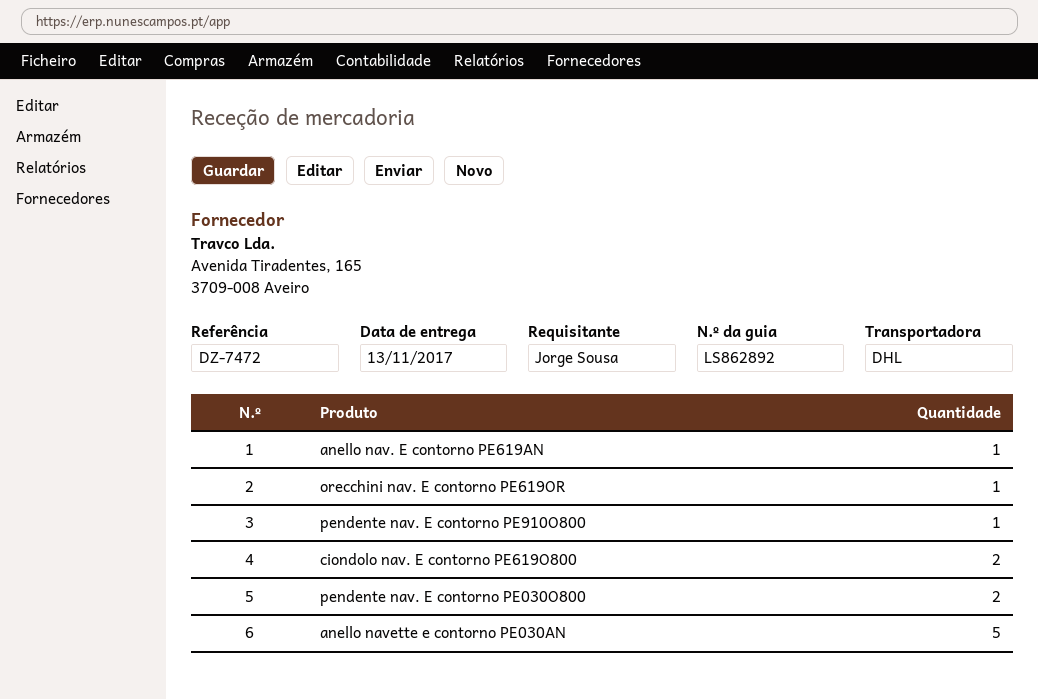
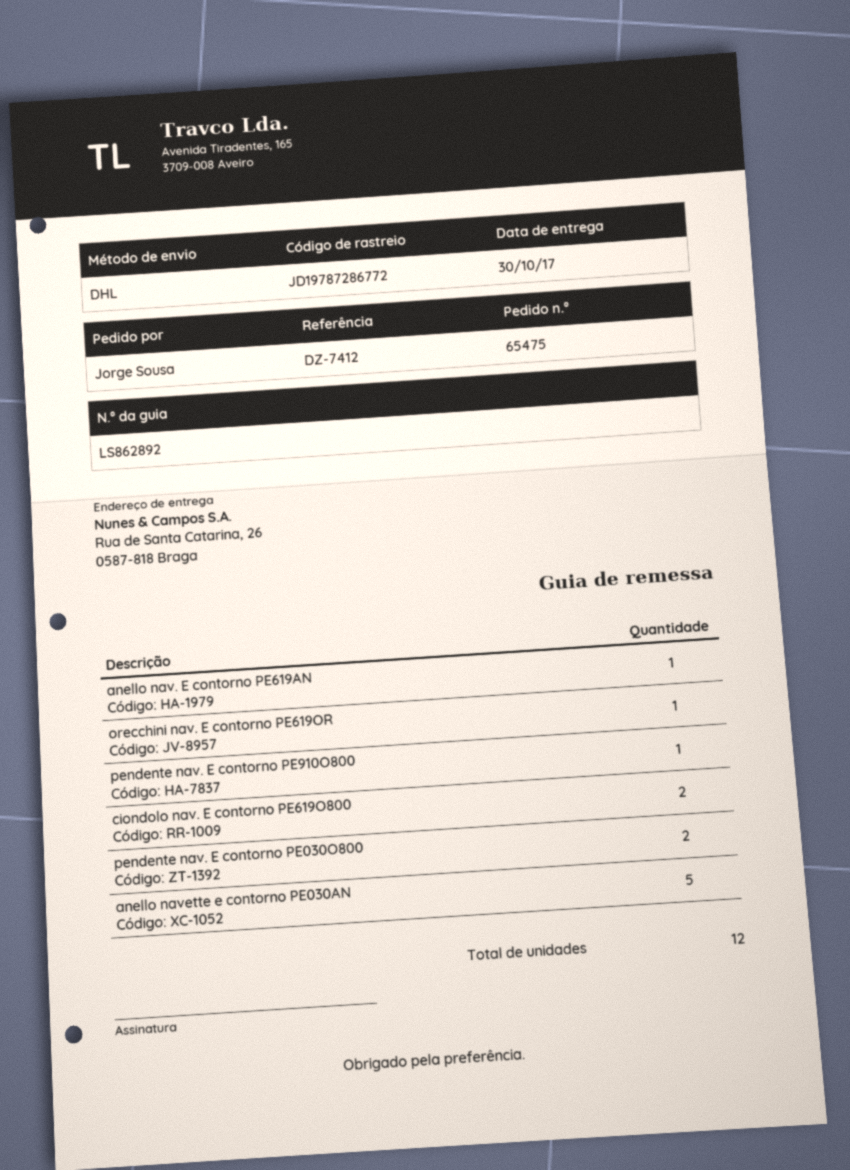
delivery date: 2017-11-13 -> 2017-10-30
reference: DZ-7472 -> DZ-7412

